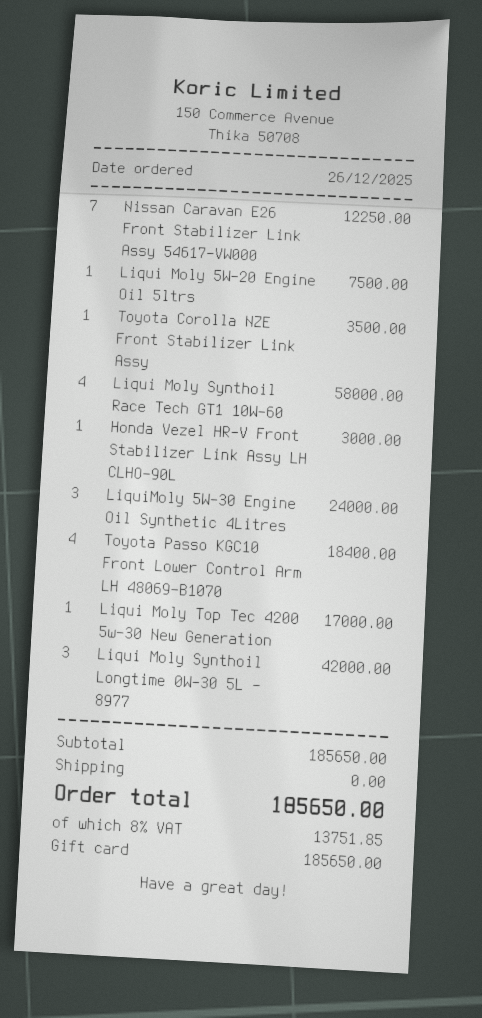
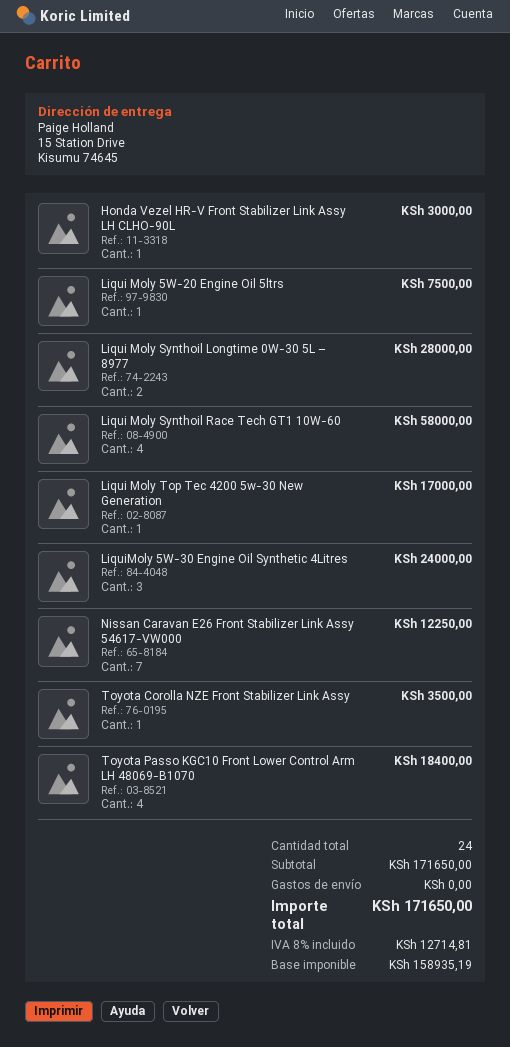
Liqui Moly Synthoil Longtime 0W-30 5L – 8977: 3 for 42000.00 -> 2 for 28000.00
subtotal: 185650.00 -> 171650.00
tax: 8% = 13751.85 -> 8% = 12714.81
total: 185650.00 -> 171650.00

